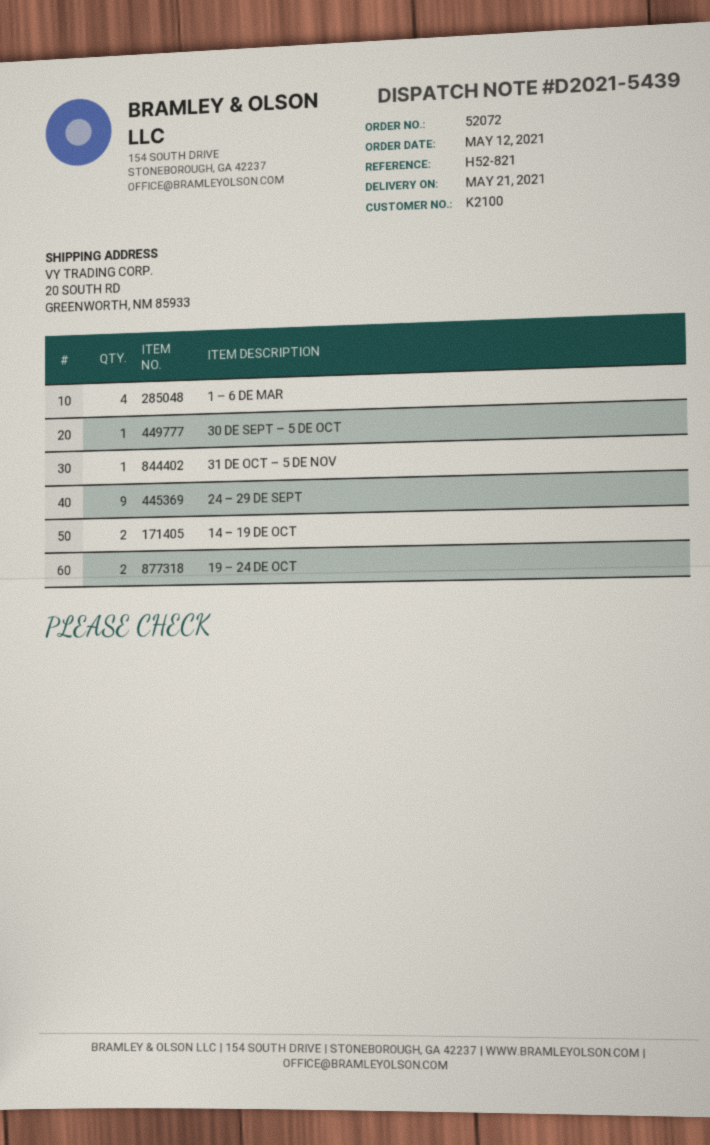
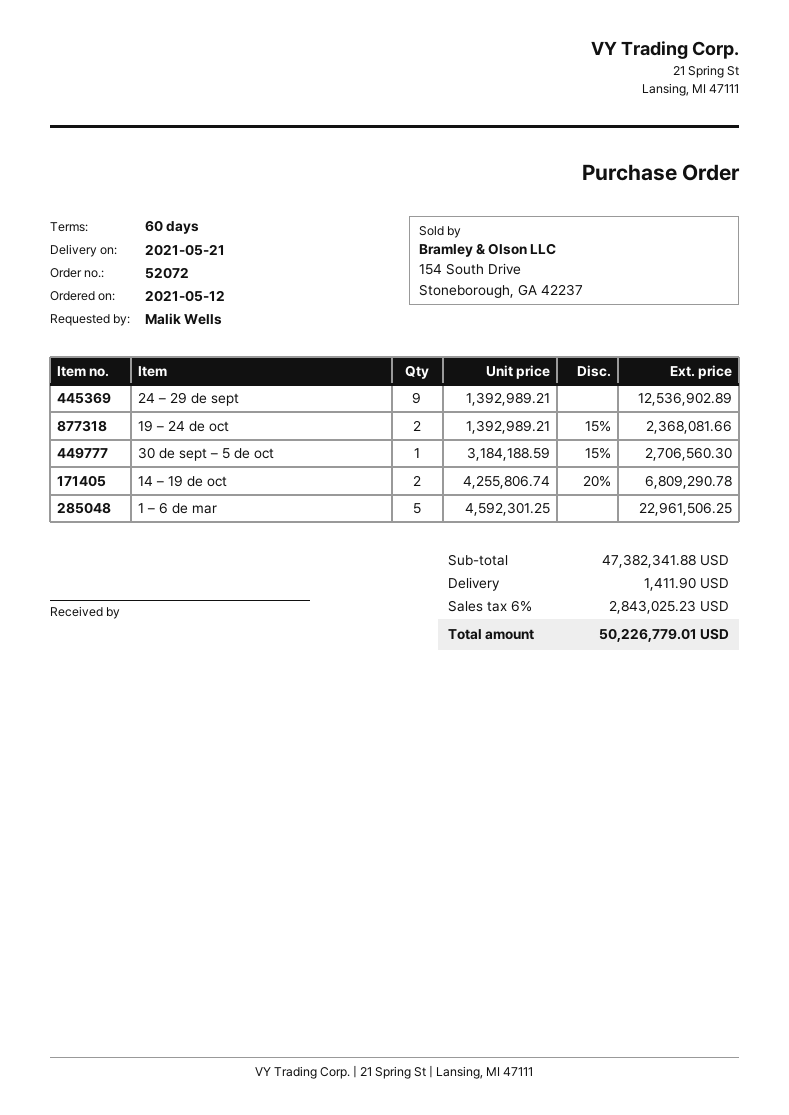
1 – 6 DE MAR: 4 -> 5
31 DE OCT – 5 DE NOV: 1 -> none

